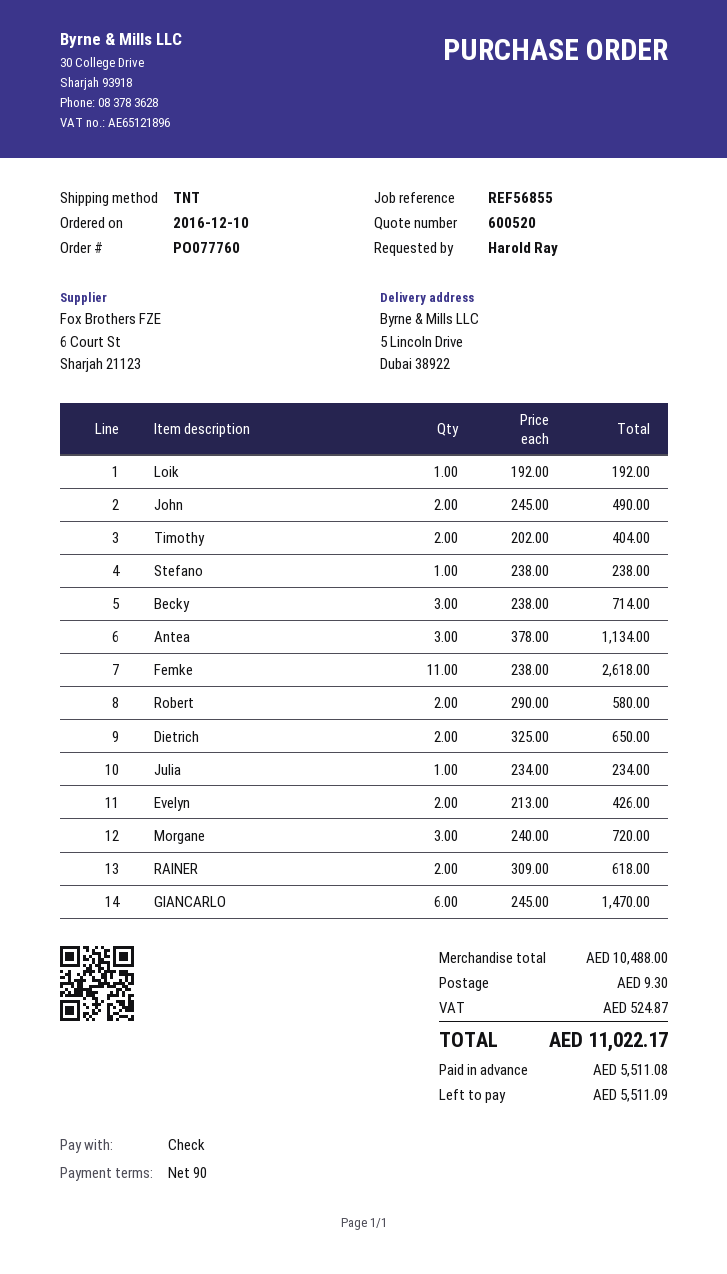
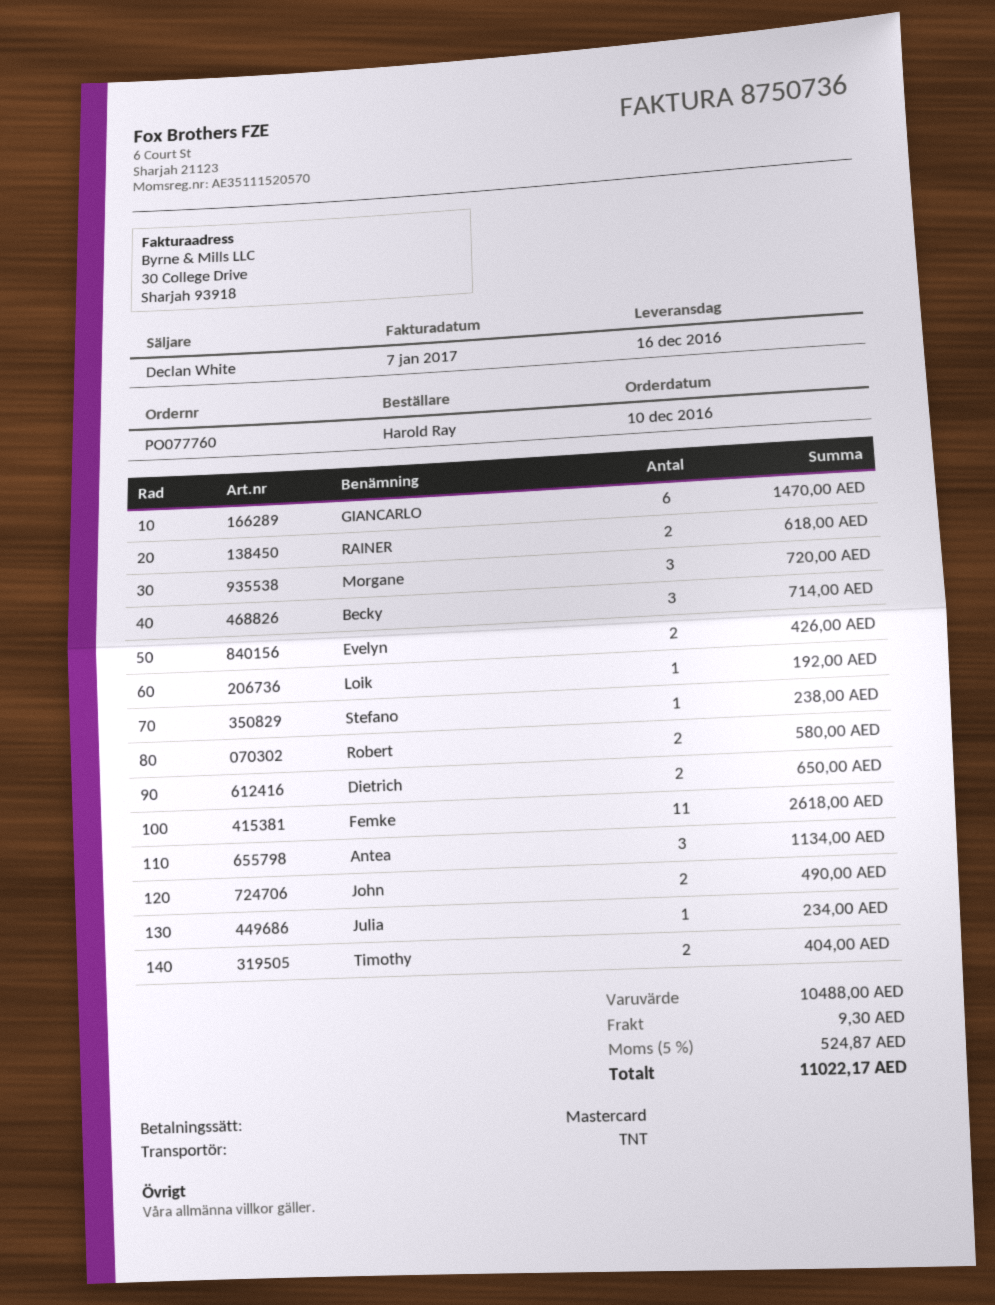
payment method: cheque -> Mastercard

